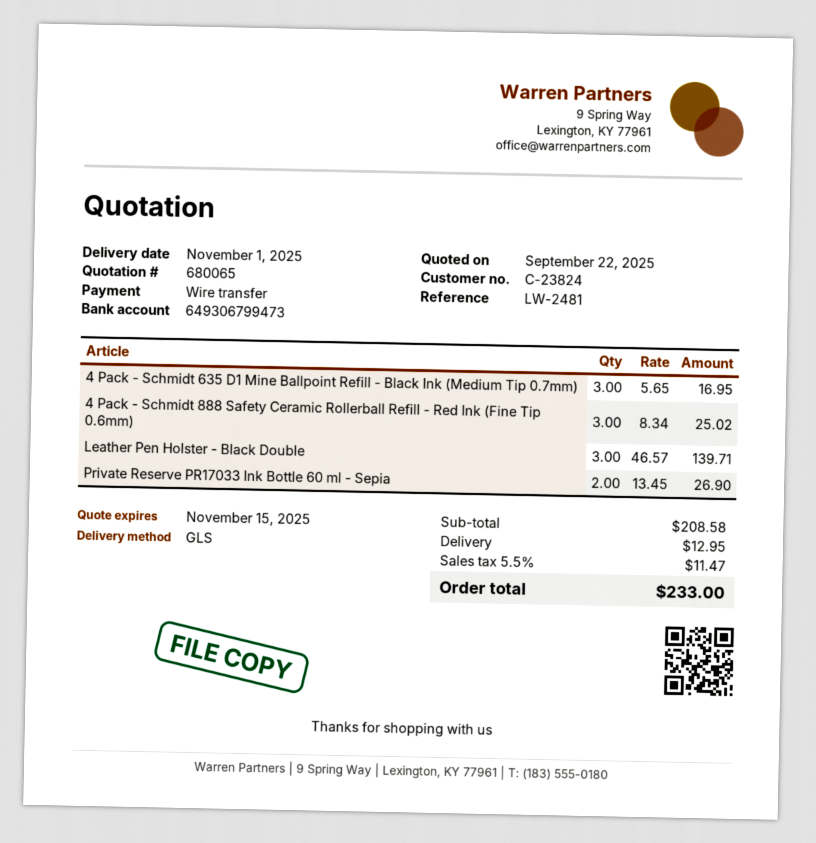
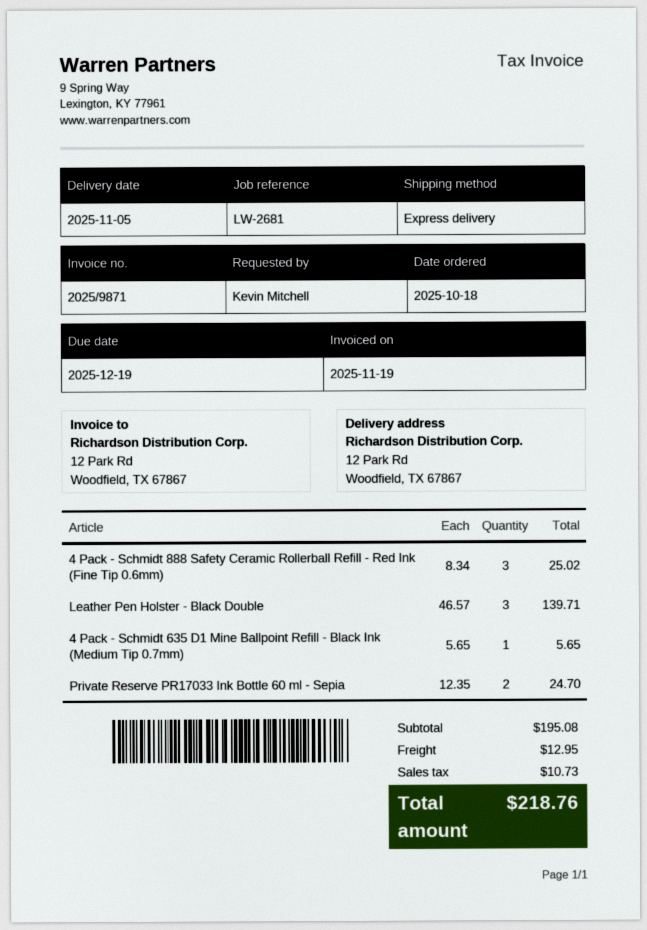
delivery date: 2025-11-01 -> 2025-11-05
reference: LW-2481 -> LW-2681
shipping method: GLS -> express
4 Pack - Schmidt 635 D1 Mine Ballpoint Refill - Black Ink (Medium Tip 0.7mm): 3 x 5.65 = 16.95 -> 1 x 5.65 = 5.65
Private Reserve PR17033 Ink Bottle 60 ml - Sepia: 2 x 13.45 = 26.90 -> 2 x 12.35 = 24.70
subtotal: 208.58 -> 195.08
tax: 11.47 -> 10.73
total: 233.00 -> 218.76

